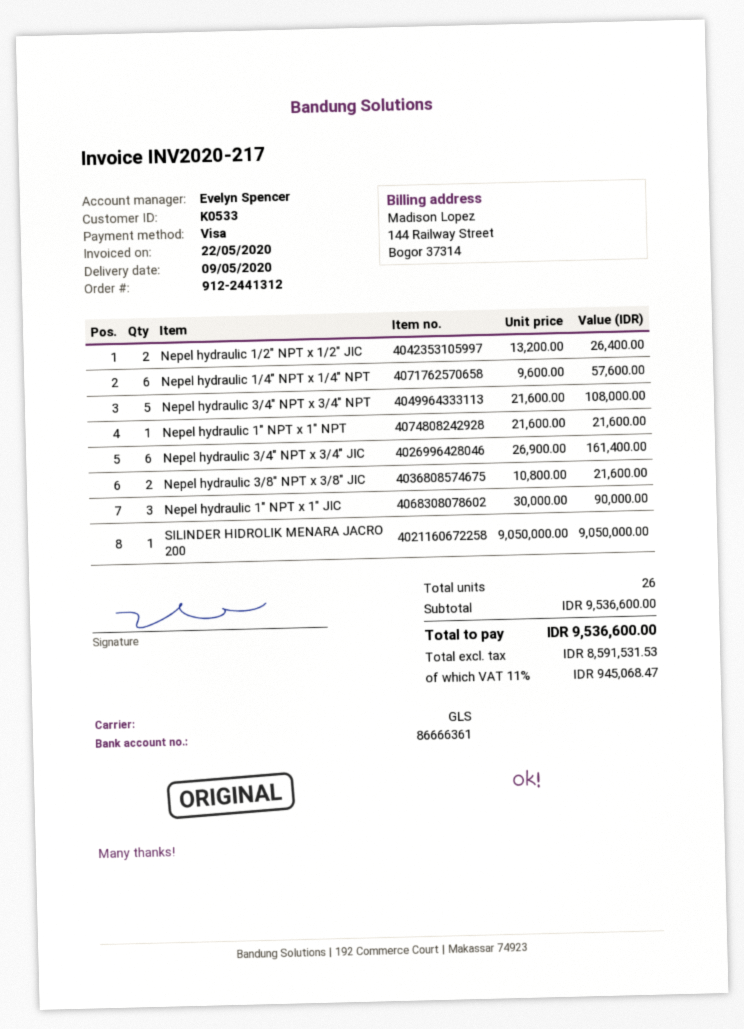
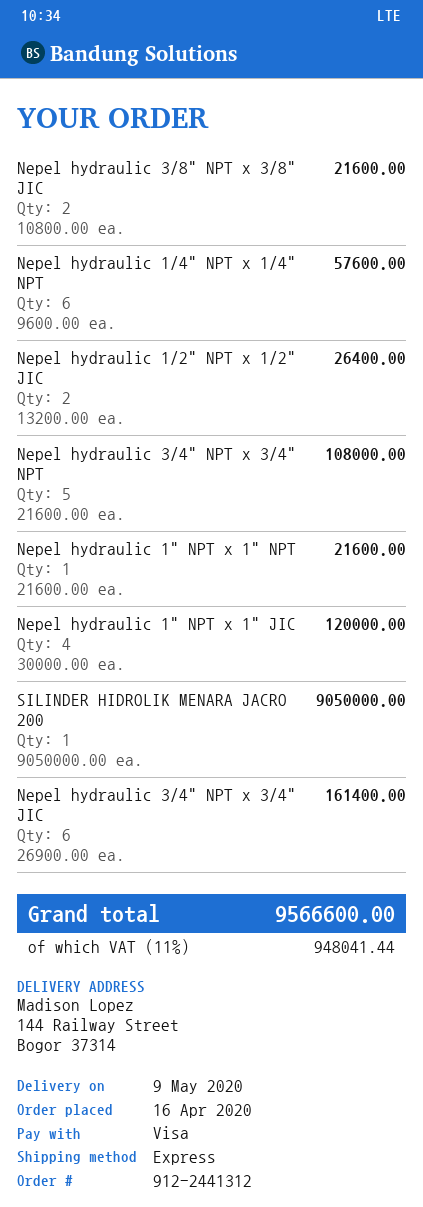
shipping method: GLS -> express
Nepel hydraulic 1" NPT x 1" JIC: 3 x 30000.00 = 90000.00 -> 4 x 30000.00 = 120000.00
tax: 11% = 945068.47 -> 11% = 948041.44
total: 9536600.00 -> 9566600.00

